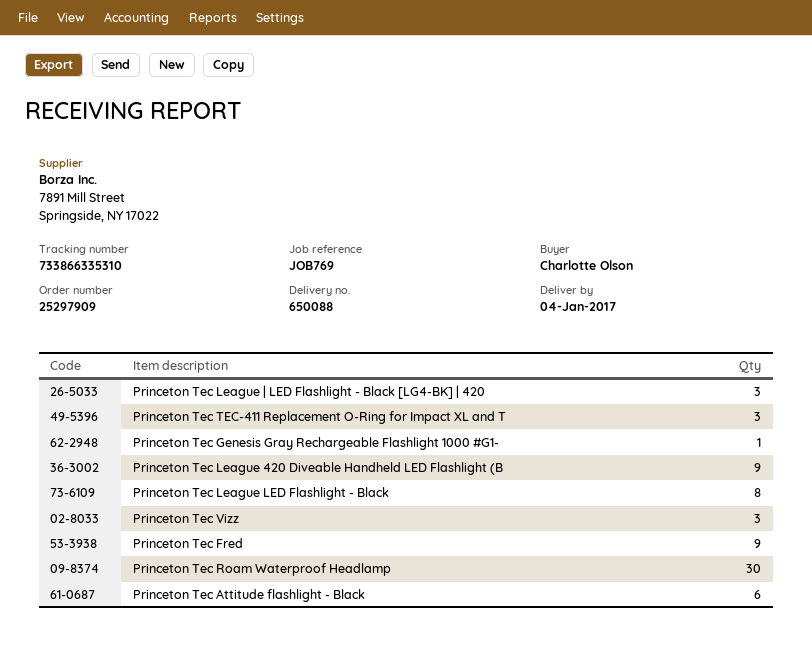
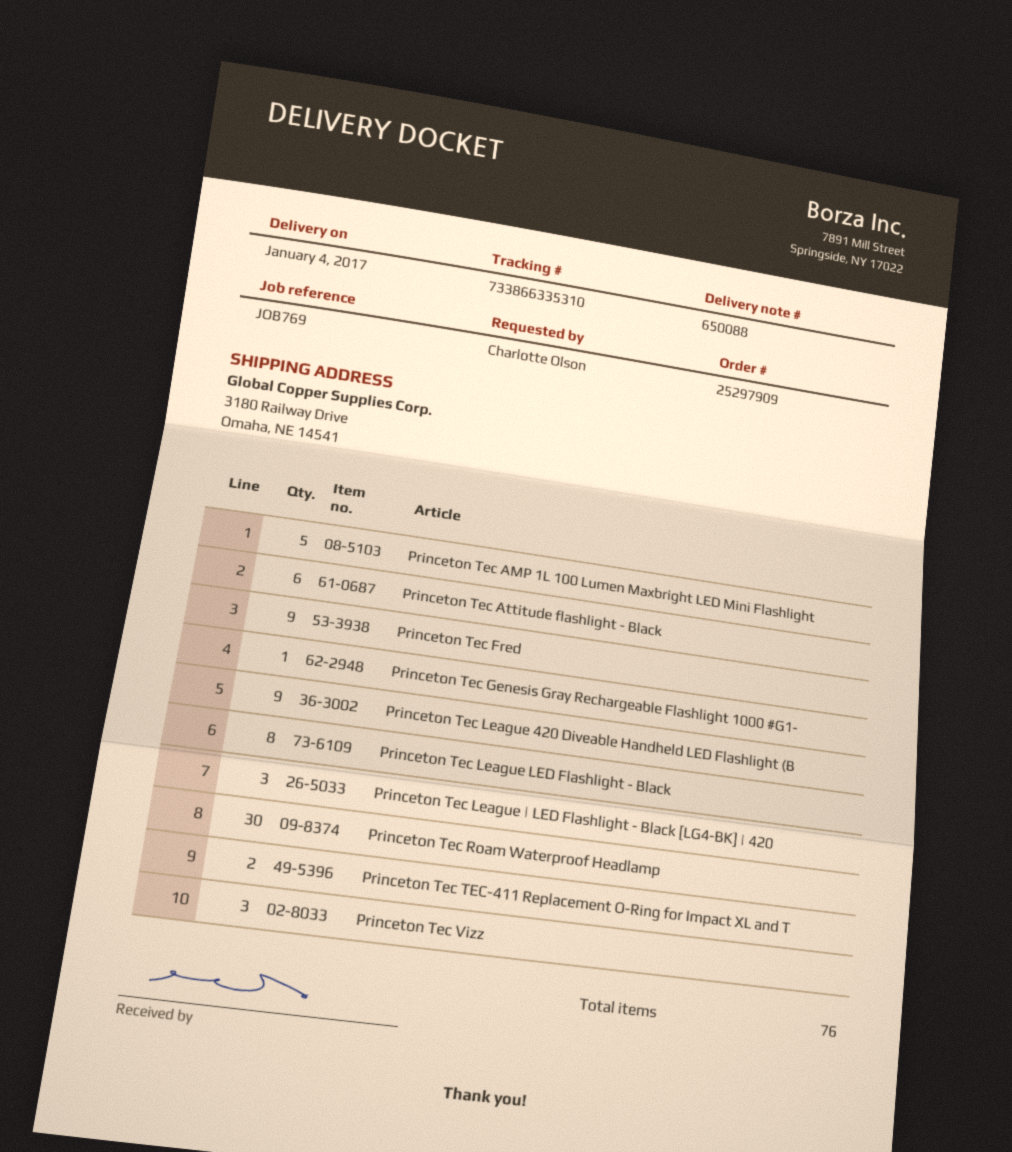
Princeton Tec TEC-411 Replacement O-Ring for Impact XL and T: 3 -> 2
Princeton Tec AMP 1L 100 Lumen Maxbright LED Mini Flashlight: none -> 5

